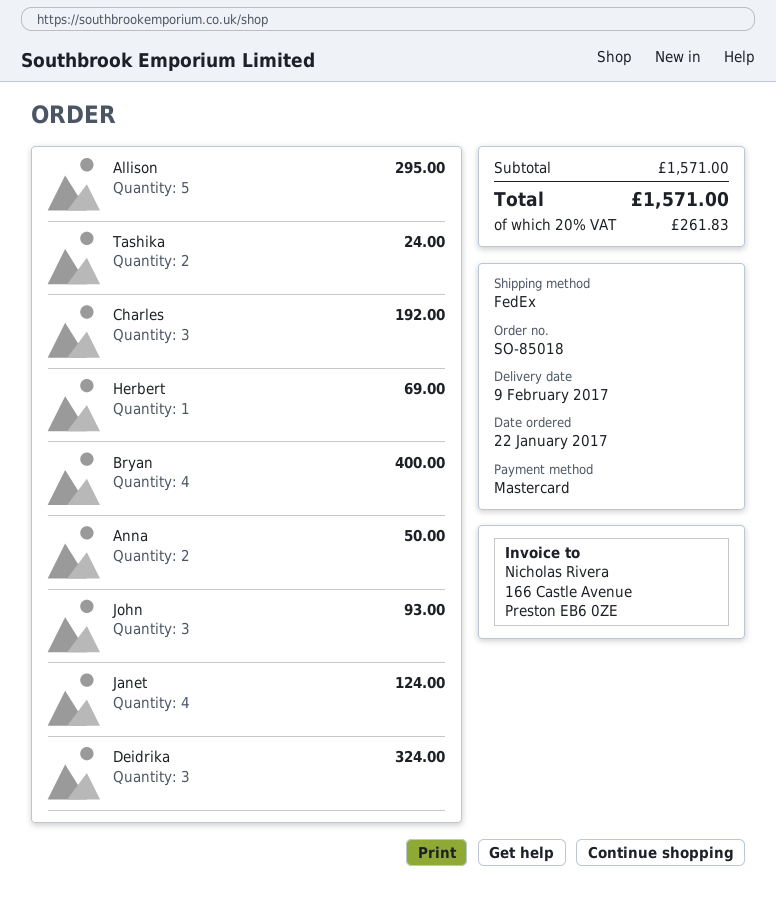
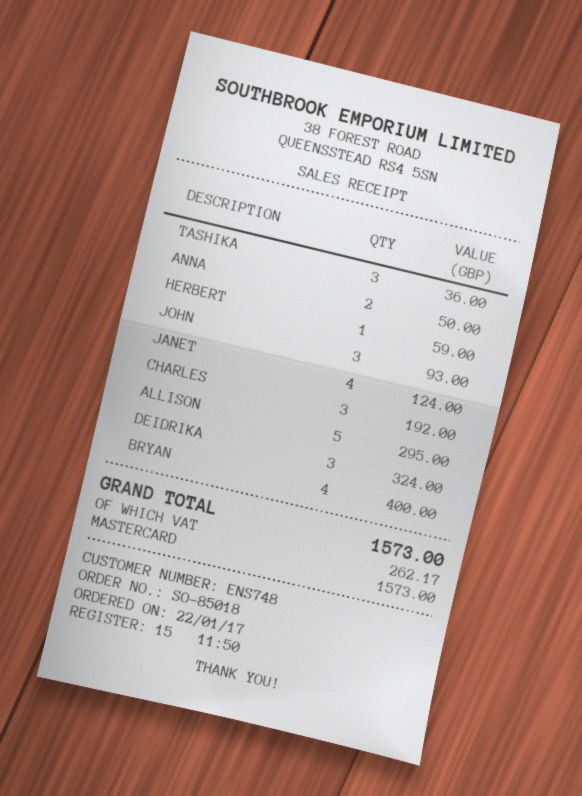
Tashika: 2 for 24.00 -> 3 for 36.00
Herbert: 1 for 69.00 -> 1 for 59.00
tax: 261.83 -> 262.17
total: 1571.00 -> 1573.00

